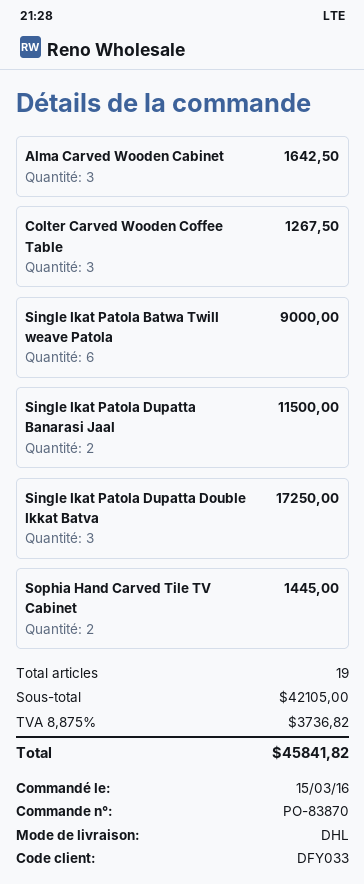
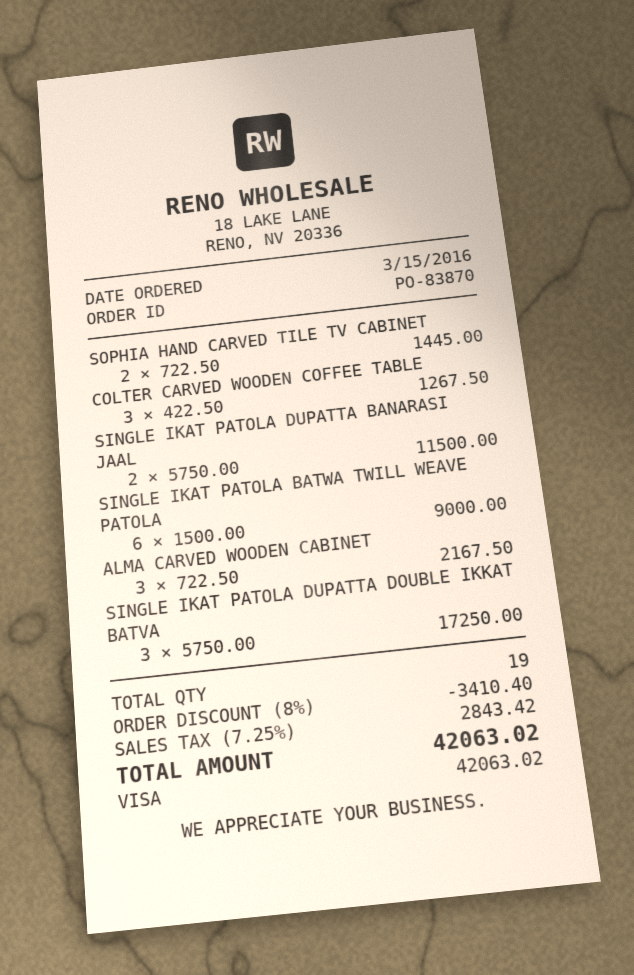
Alma Carved Wooden Cabinet: 3 for 1642.50 -> 3 for 2167.50
discount: none -> 8% = 3410.40
tax: 8.875% = 3736.82 -> 7.25% = 2843.42
total: 45841.82 -> 42063.02

